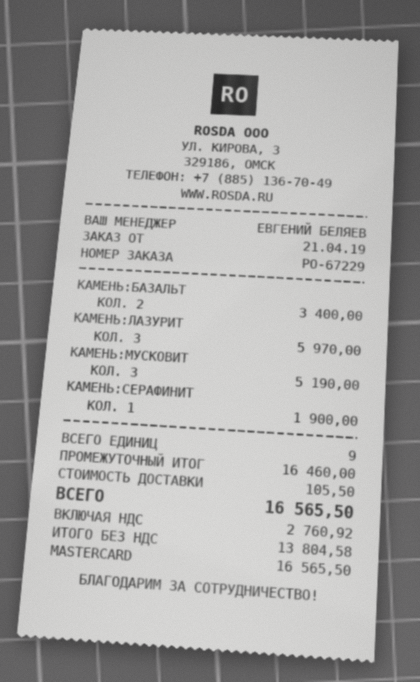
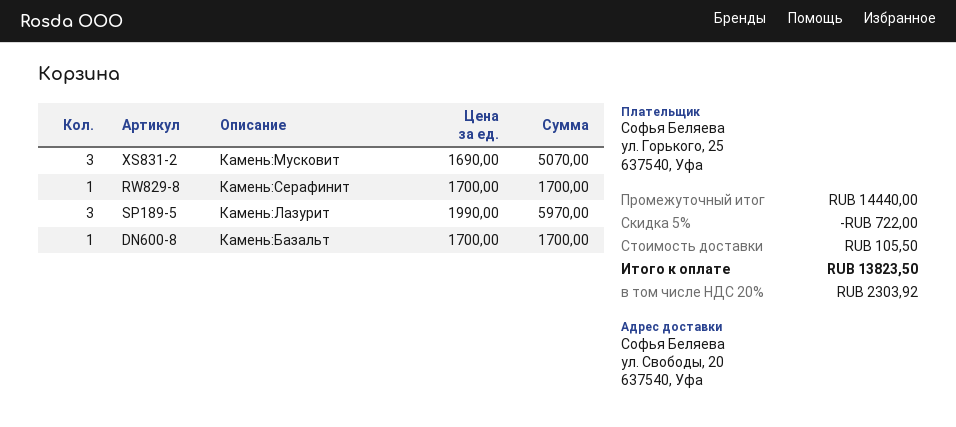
КАМЕНЬ:БАЗАЛЬТ: 2 for 3400.00 -> 1 for 1700.00
КАМЕНЬ:МУСКОВИТ: 3 for 5190.00 -> 3 for 5070.00
КАМЕНЬ:СЕРАФИНИТ: 1 for 1900.00 -> 1 for 1700.00
subtotal: 16460.00 -> 14440.00
discount: none -> 5% = 722.00
tax: 2760.92 -> 2303.92
total: 16565.50 -> 13823.50

